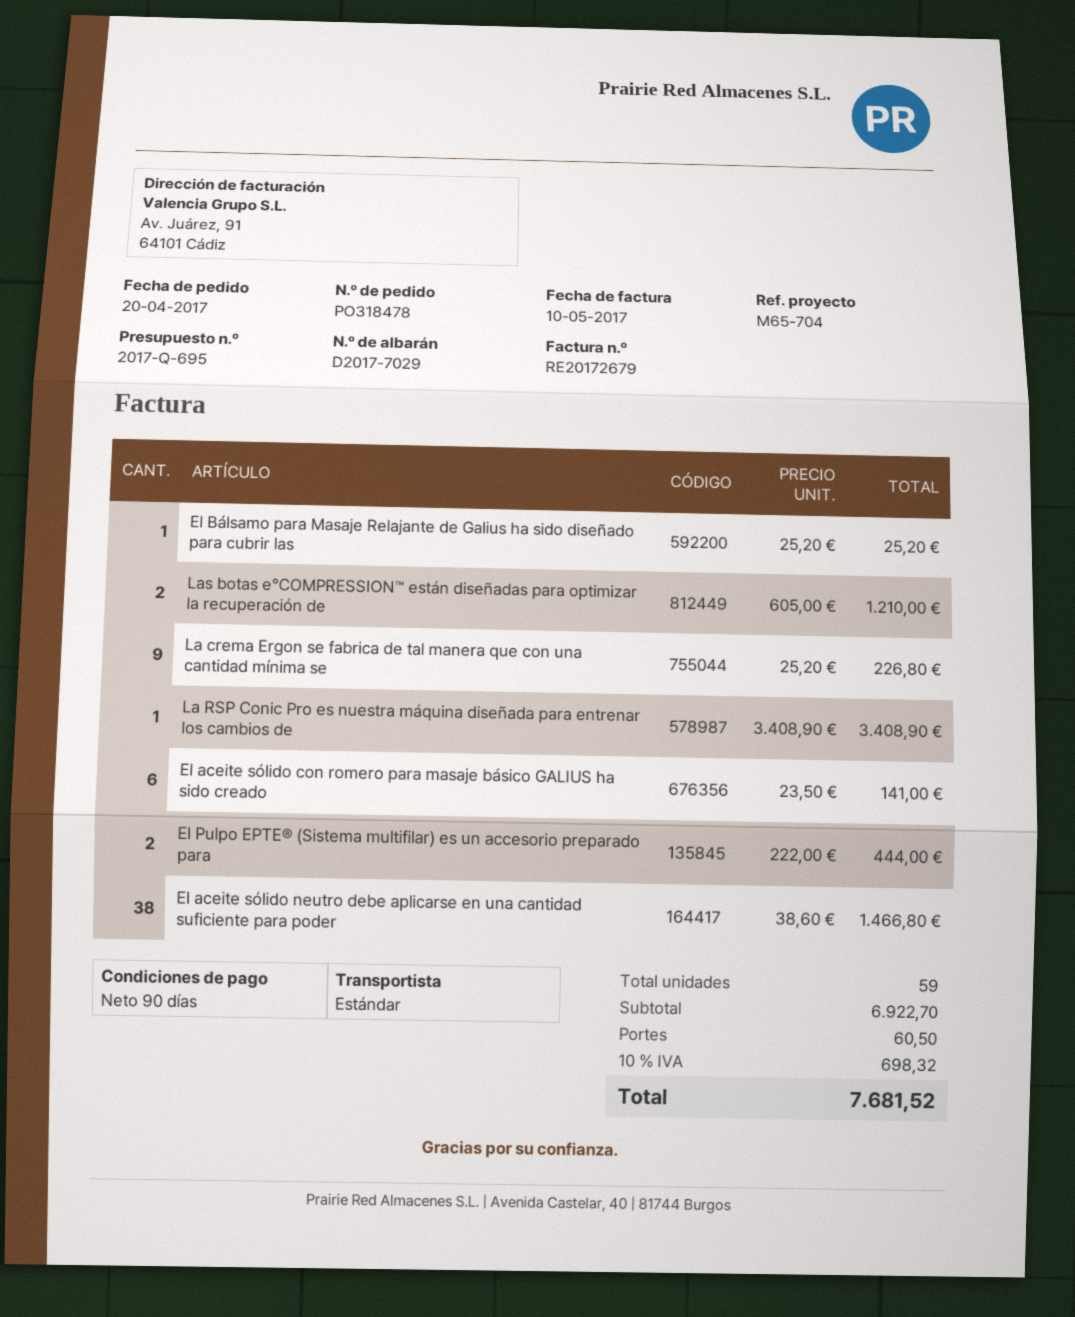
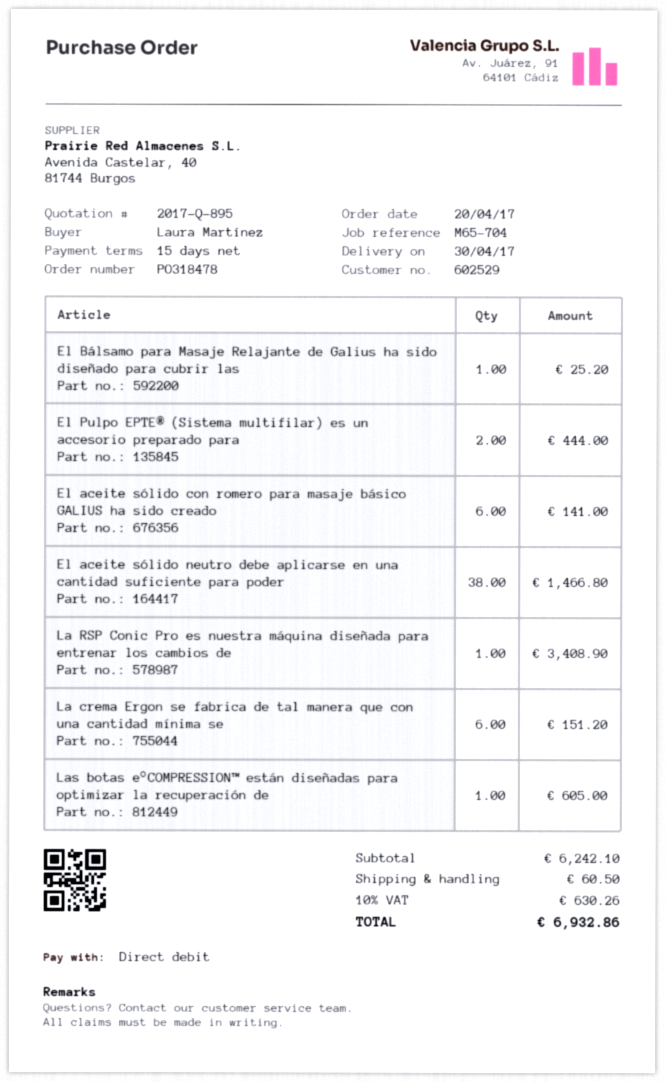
quote number: 2017-Q-695 -> 2017-Q-895
payment terms: 90 days -> 15 days
Las botas e°COMPRESSION™ están diseñadas para optimizar la recuperación de: 2 for 1210.00 -> 1 for 605.00
La crema Ergon se fabrica de tal manera que con una cantidad mínima se: 9 for 226.80 -> 6 for 151.20
subtotal: 6922.70 -> 6242.10
tax: 10% = 698.32 -> 10% = 630.26
total: 7681.52 -> 6932.86

